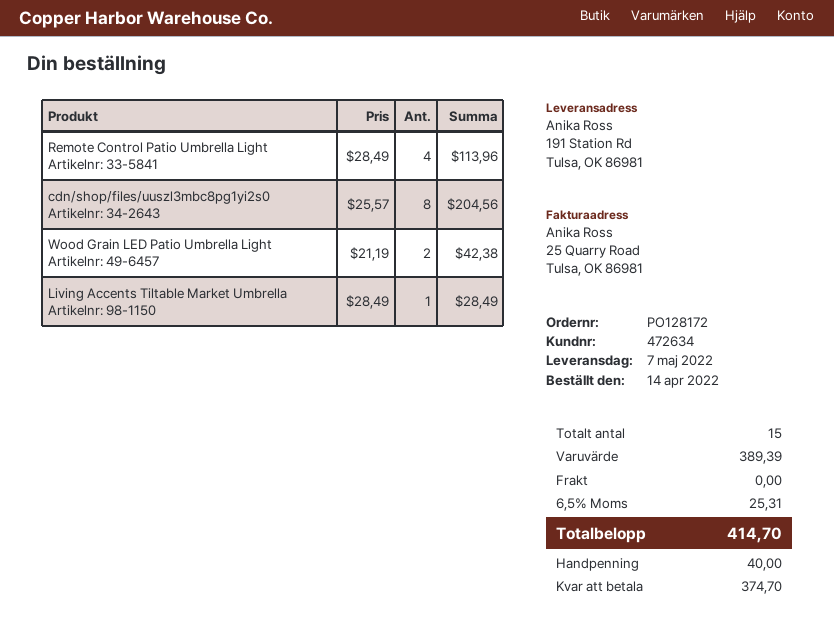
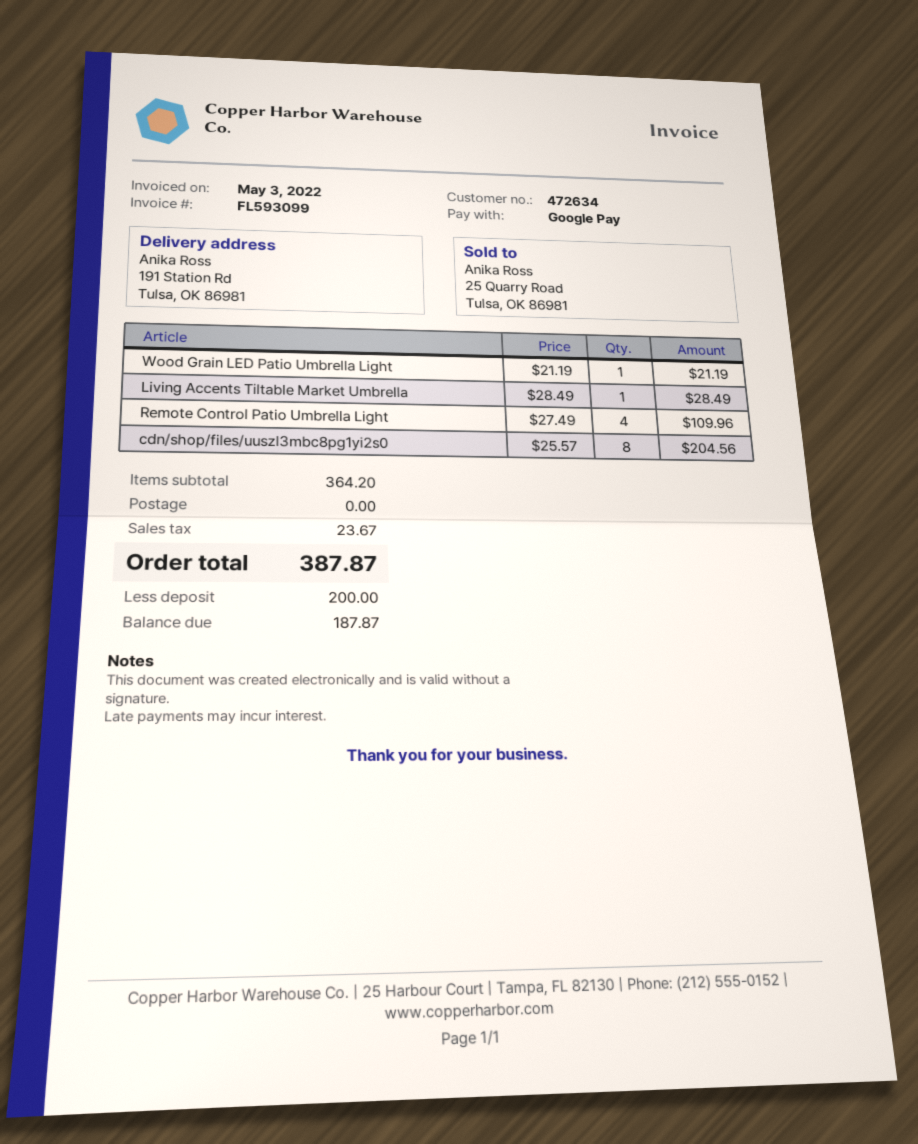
Remote Control Patio Umbrella Light: 4 x 28.49 = 113.96 -> 4 x 27.49 = 109.96
Wood Grain LED Patio Umbrella Light: 2 x 21.19 = 42.38 -> 1 x 21.19 = 21.19
subtotal: 389.39 -> 364.20
tax: 25.31 -> 23.67
total: 414.70 -> 387.87
deposit: 40.00 -> 200.00
balance: 374.70 -> 187.87

